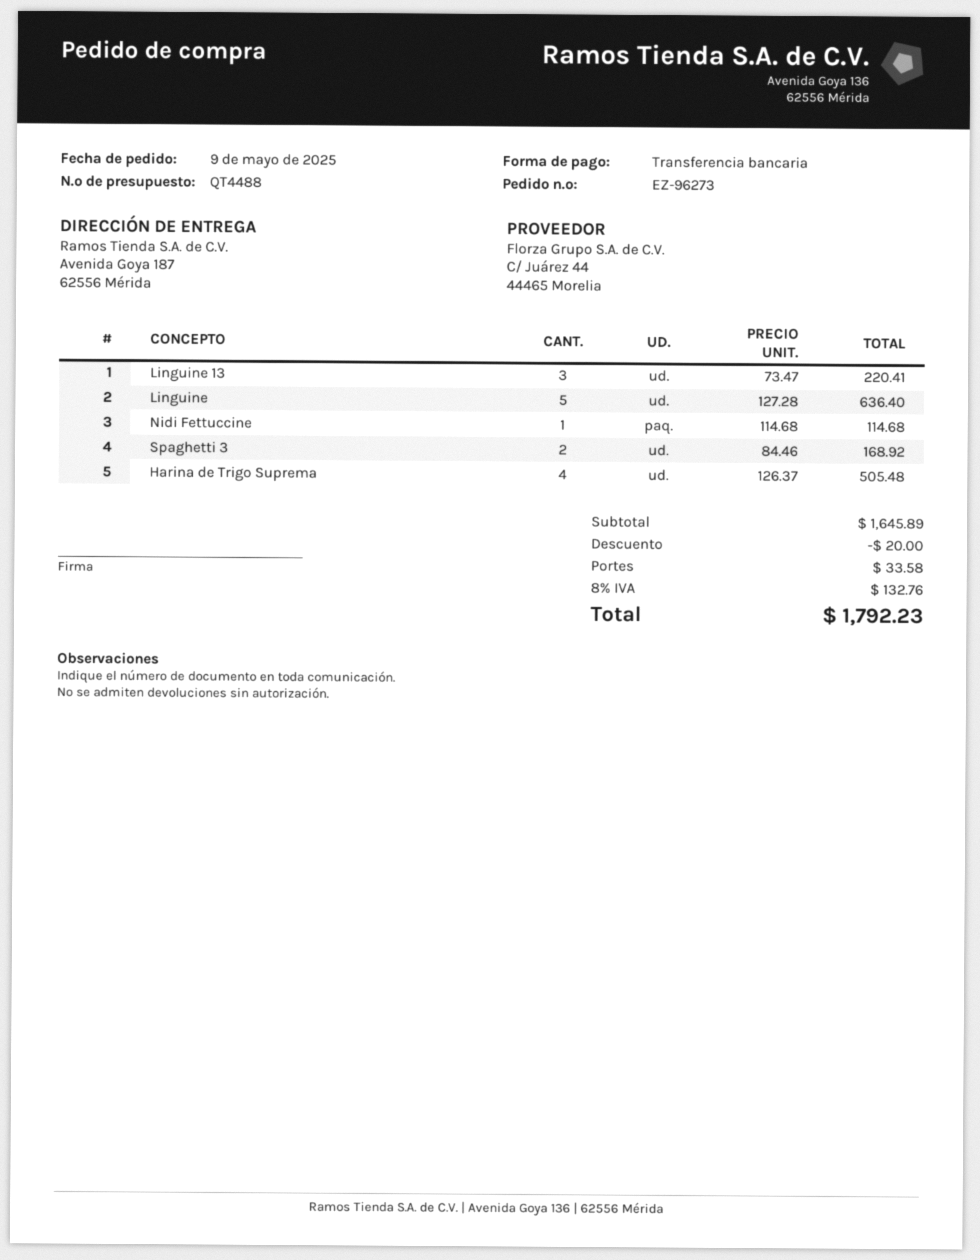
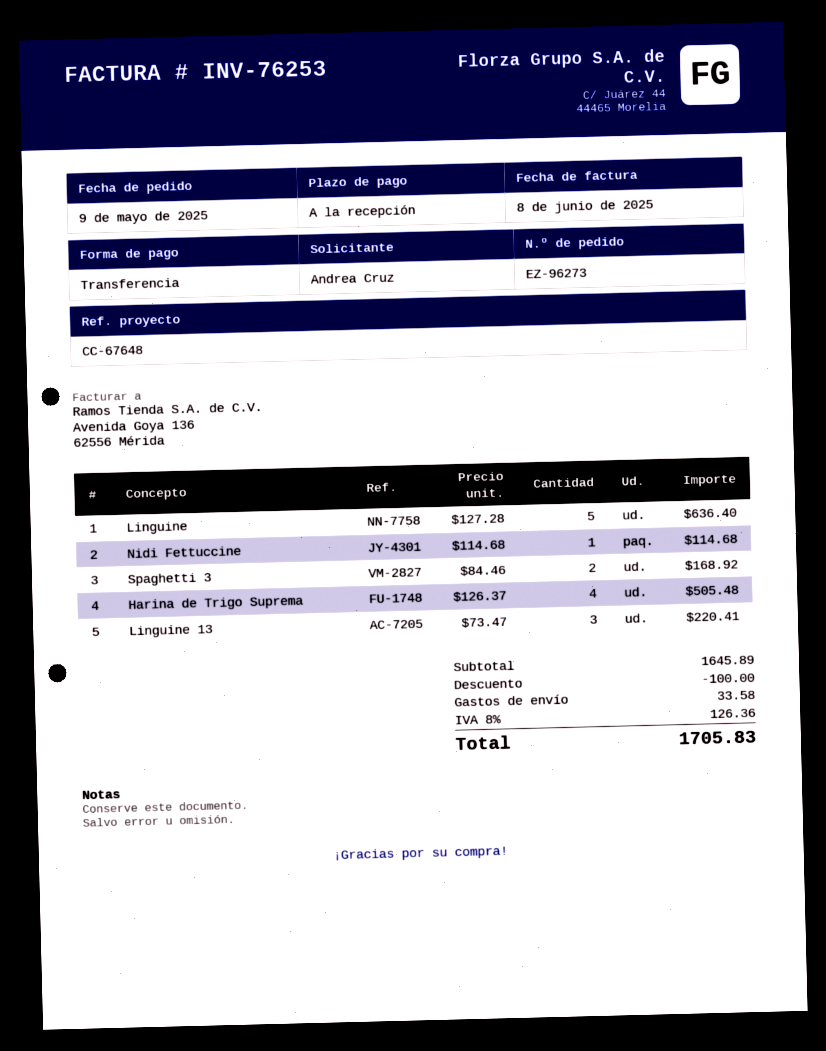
discount: 20.00 -> 100.00
tax: 8% = 132.76 -> 8% = 126.36
total: 1792.23 -> 1705.83

